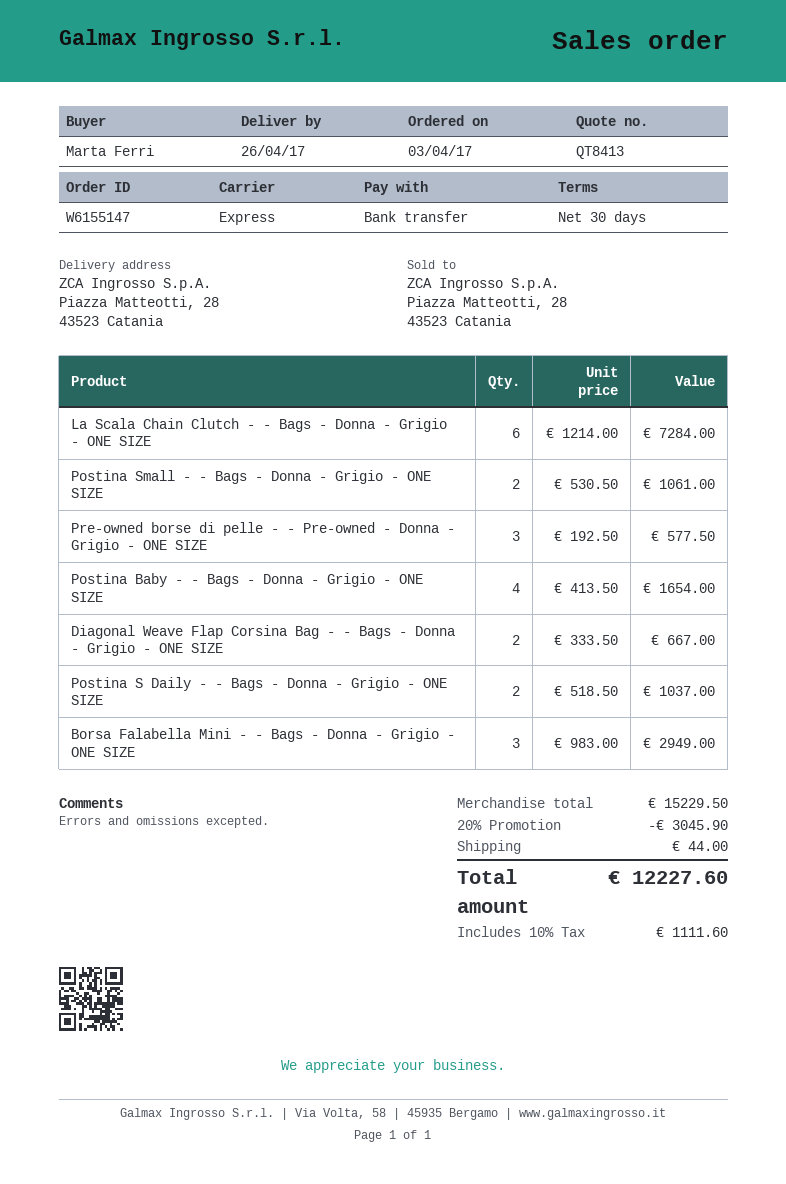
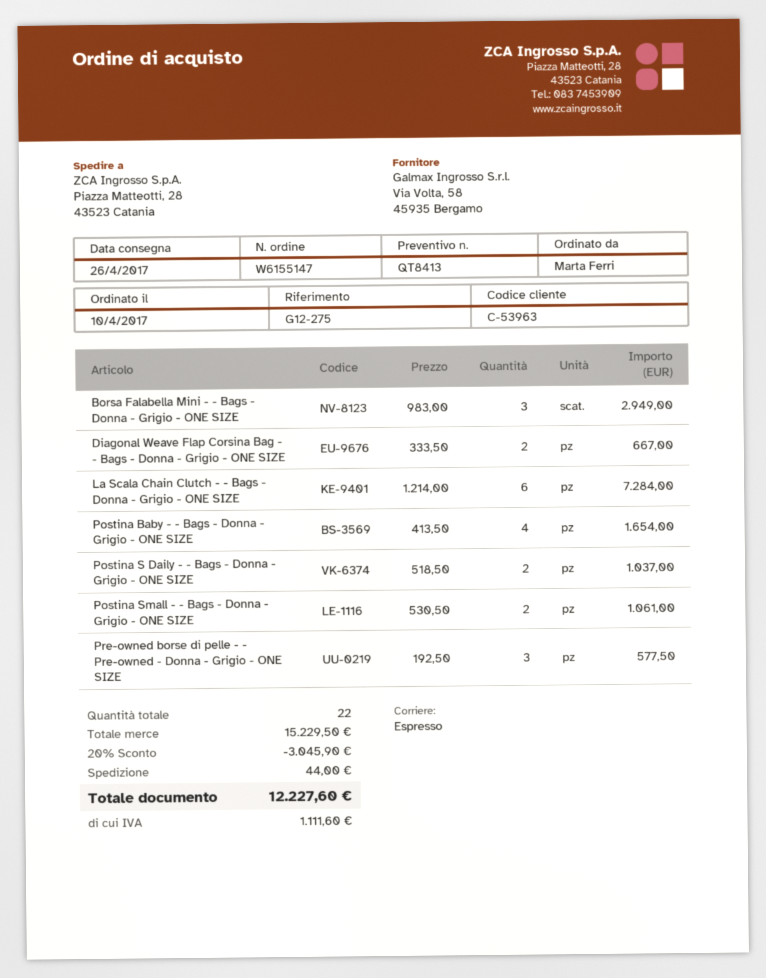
order date: 2017-04-03 -> 2017-04-10

